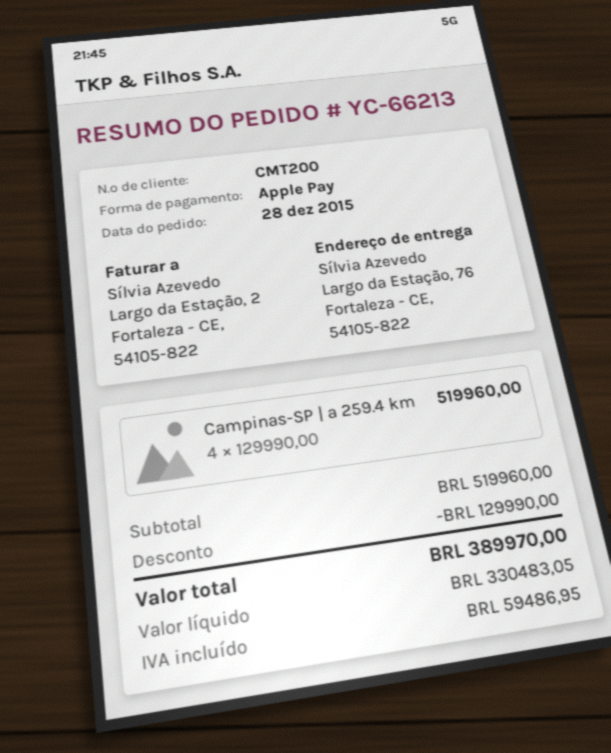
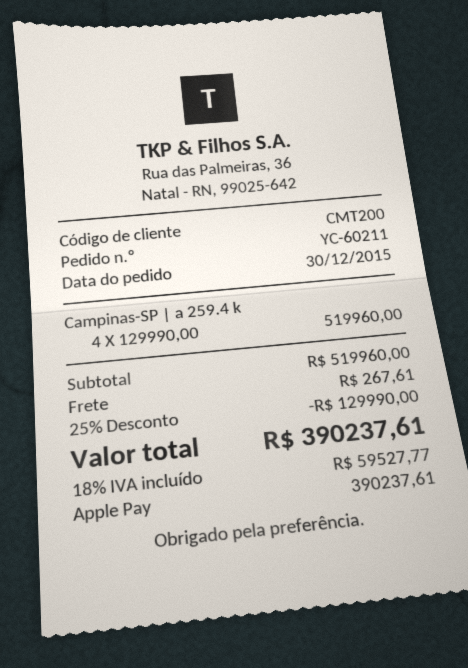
order number: YC-66213 -> YC-60211
order date: 2015-12-28 -> 2015-12-30
shipping: none -> 267.61
tax: 59486.95 -> 59527.77
total: 389970.00 -> 390237.61

